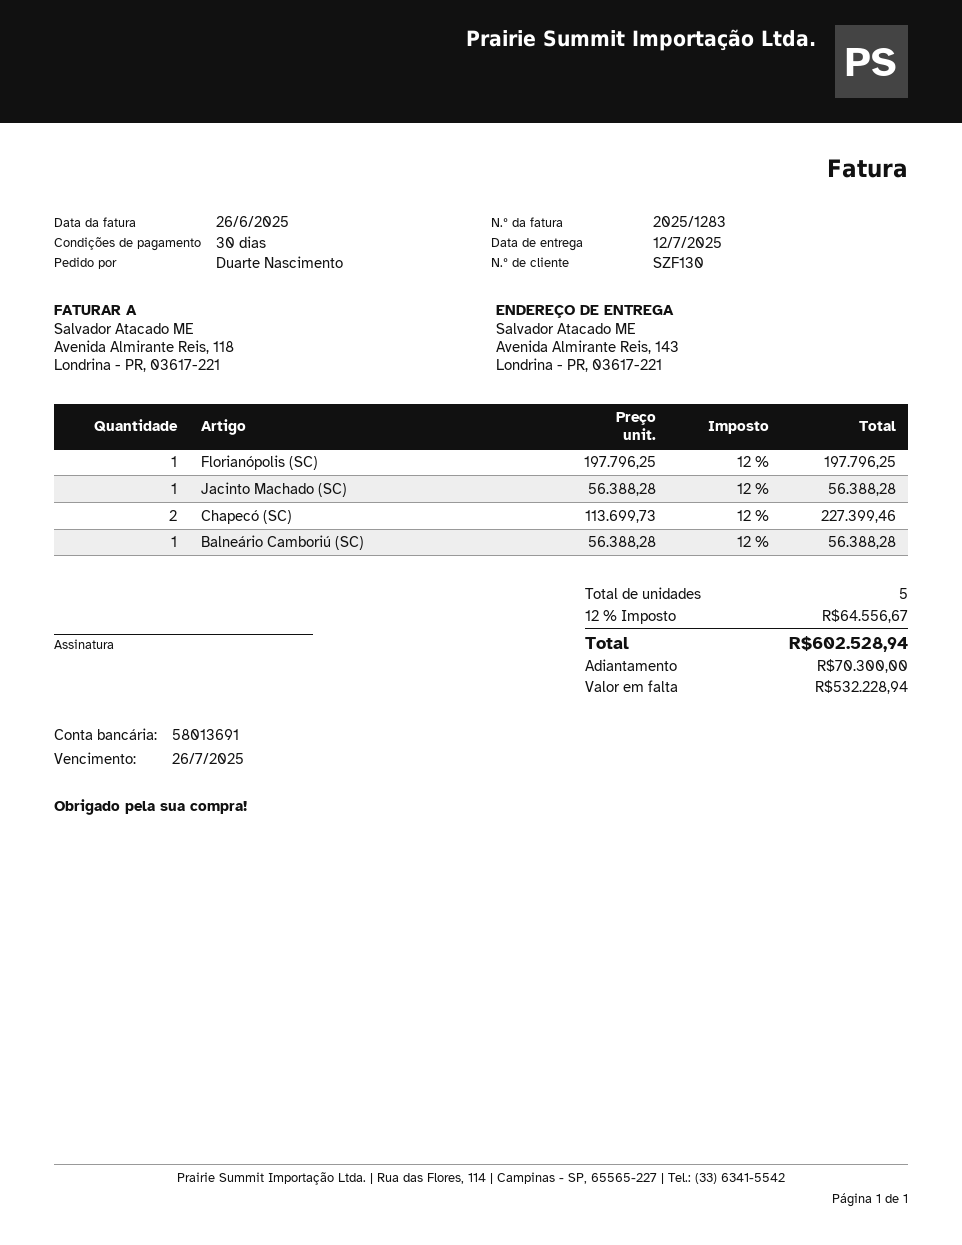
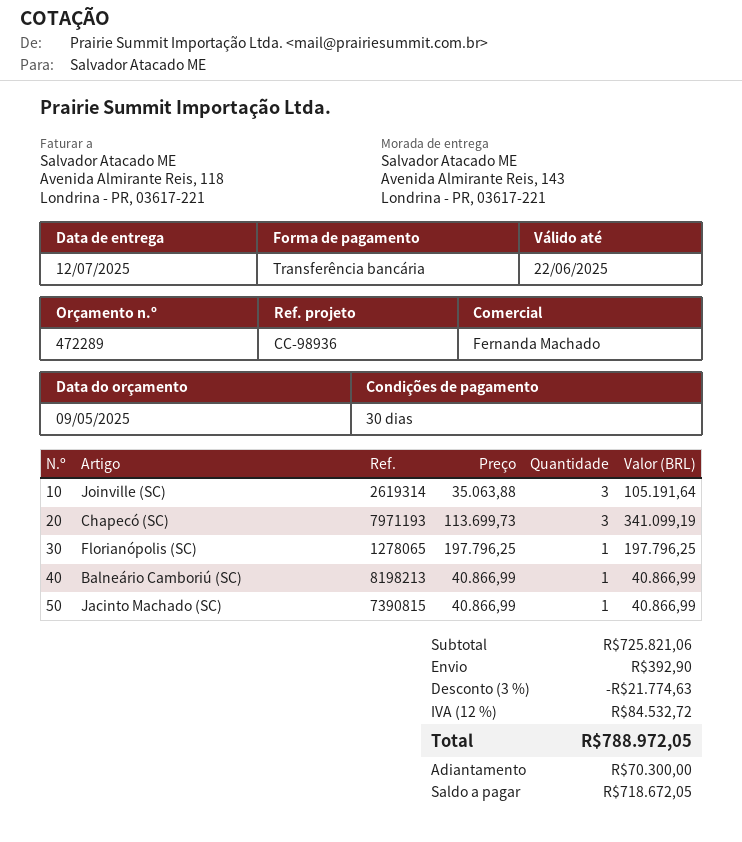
Jacinto Machado (SC): 1 x 56388.28 = 56388.28 -> 1 x 40866.99 = 40866.99
Chapecó (SC): 2 x 113699.73 = 227399.46 -> 3 x 113699.73 = 341099.19
Balneário Camboriú (SC): 1 x 56388.28 = 56388.28 -> 1 x 40866.99 = 40866.99
Joinville (SC): none -> 3 x 35063.88 = 105191.64
discount: none -> 3% = 21774.63
shipping: none -> 392.90
tax: 12% = 64556.67 -> 12% = 84532.72
total: 602528.94 -> 788972.05
balance: 532228.94 -> 718672.05

